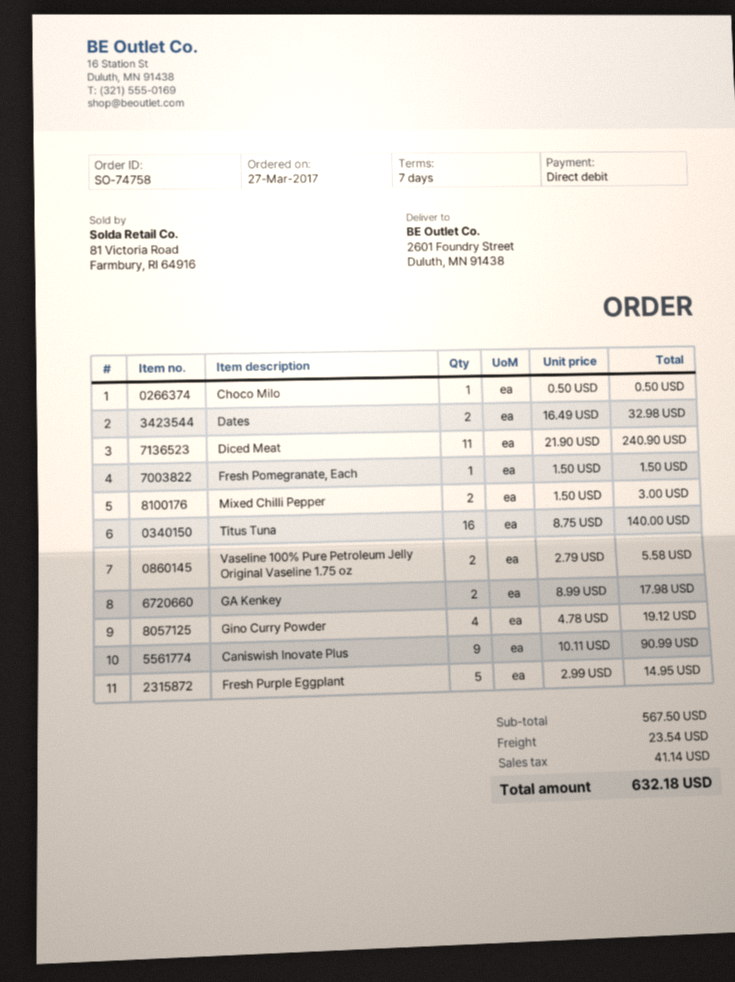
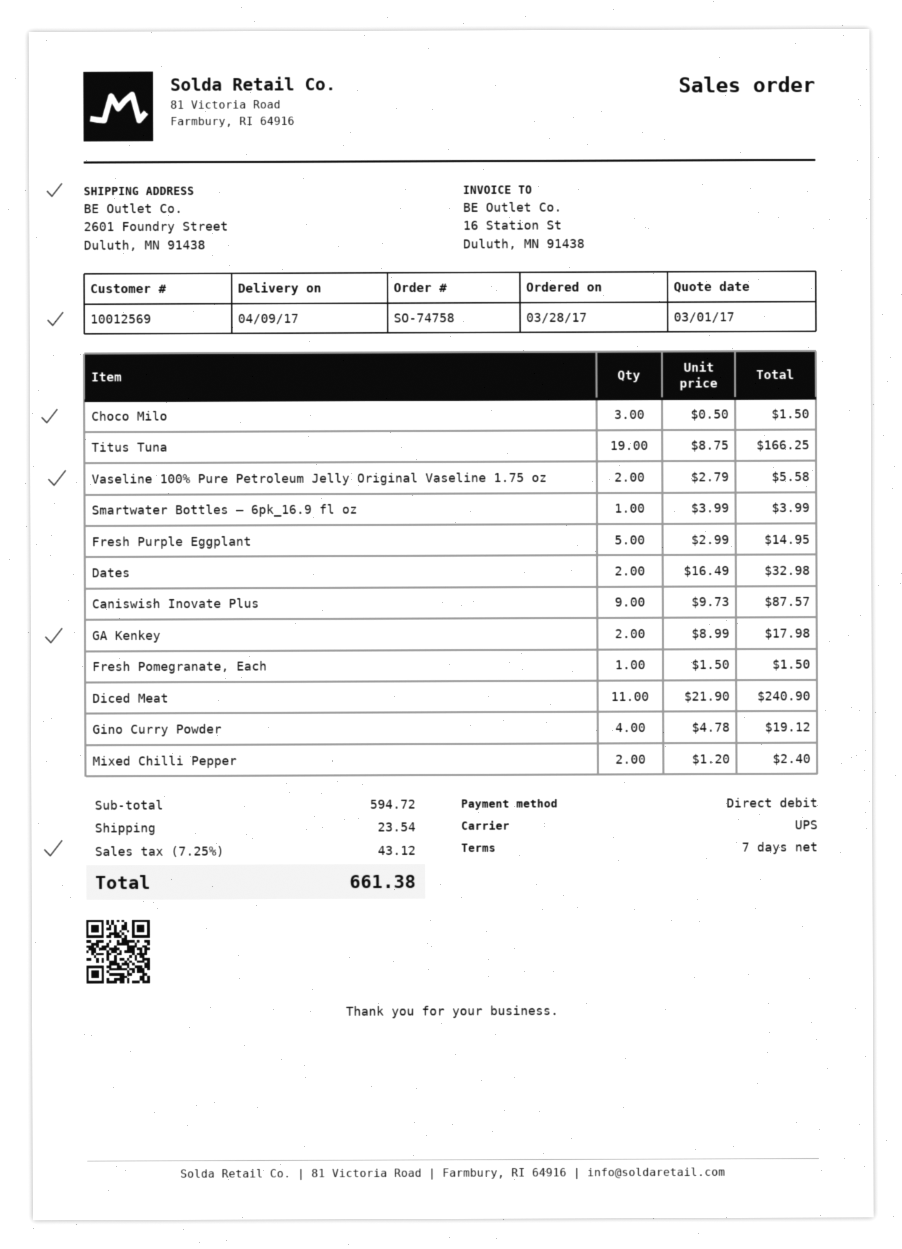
order date: 2017-03-27 -> 2017-03-28
Choco Milo: 1 x 0.50 = 0.50 -> 3 x 0.50 = 1.50
Mixed Chilli Pepper: 2 x 1.50 = 3.00 -> 2 x 1.20 = 2.40
Titus Tuna: 16 x 8.75 = 140.00 -> 19 x 8.75 = 166.25
Caniswish Inovate Plus: 9 x 10.11 = 90.99 -> 9 x 9.73 = 87.57
Smartwater Bottles – 6pk_16.9 fl oz: none -> 1 x 3.99 = 3.99
subtotal: 567.50 -> 594.72
tax: 41.14 -> 43.12
total: 632.18 -> 661.38

